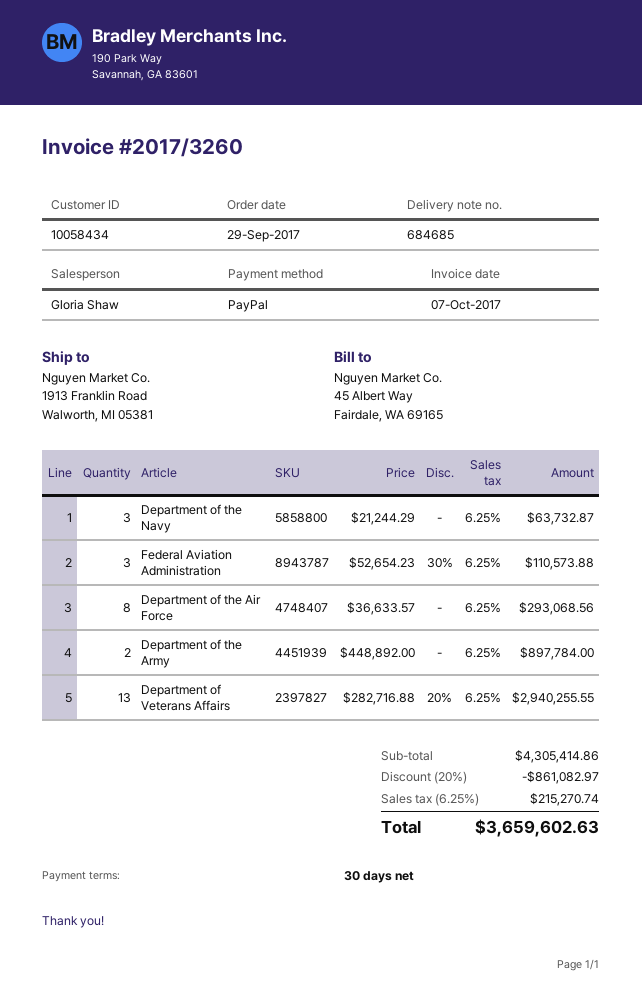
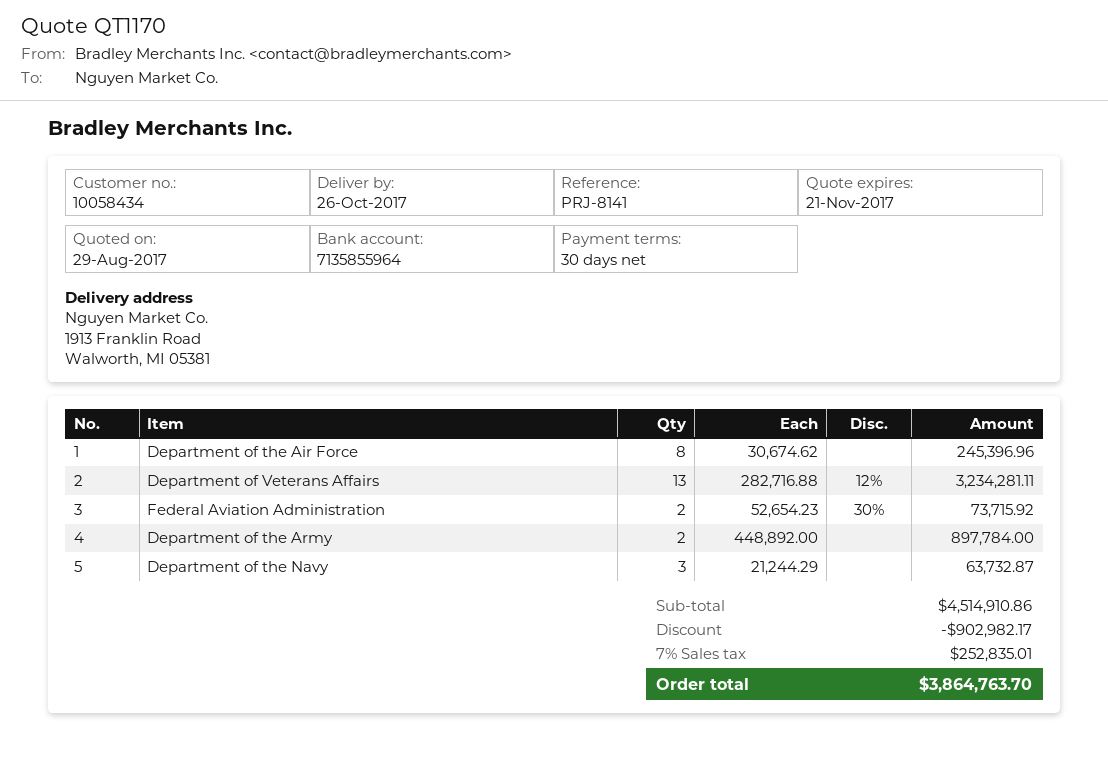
Federal Aviation Administration: 3 x 52654.23 - 30% = 110573.88 -> 2 x 52654.23 - 30% = 73715.92
Department of the Air Force: 8 x 36633.57 = 293068.56 -> 8 x 30674.62 = 245396.96
Department of Veterans Affairs: 13 x 282716.88 - 20% = 2940255.55 -> 13 x 282716.88 - 12% = 3234281.11
subtotal: 4305414.86 -> 4514910.86
discount: 861082.97 -> 902982.17
tax: 6.25% = 215270.74 -> 7% = 252835.01
total: 3659602.63 -> 3864763.70

